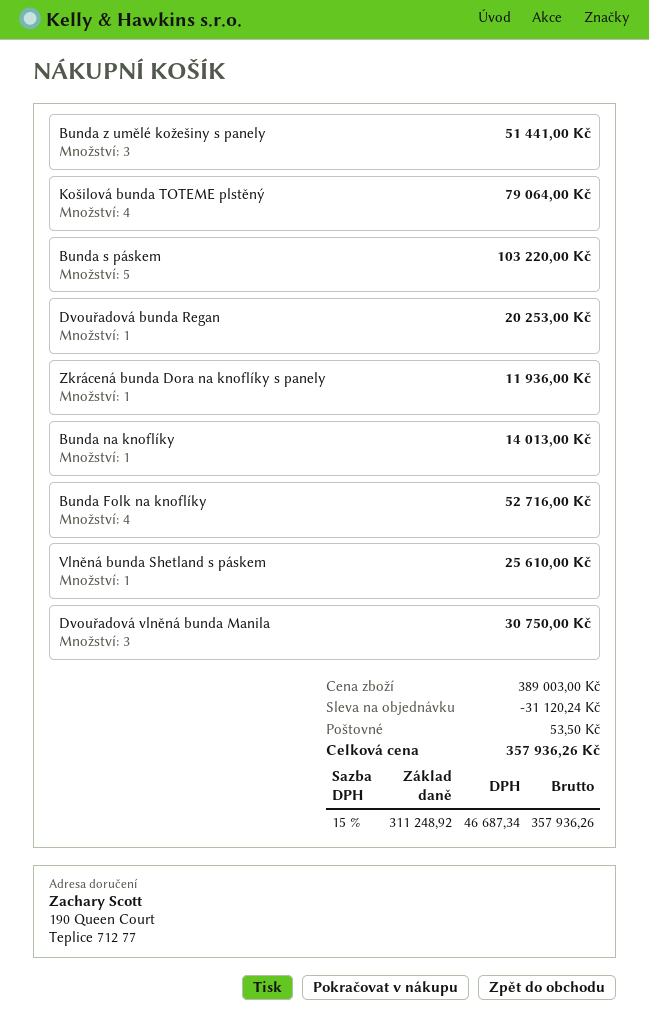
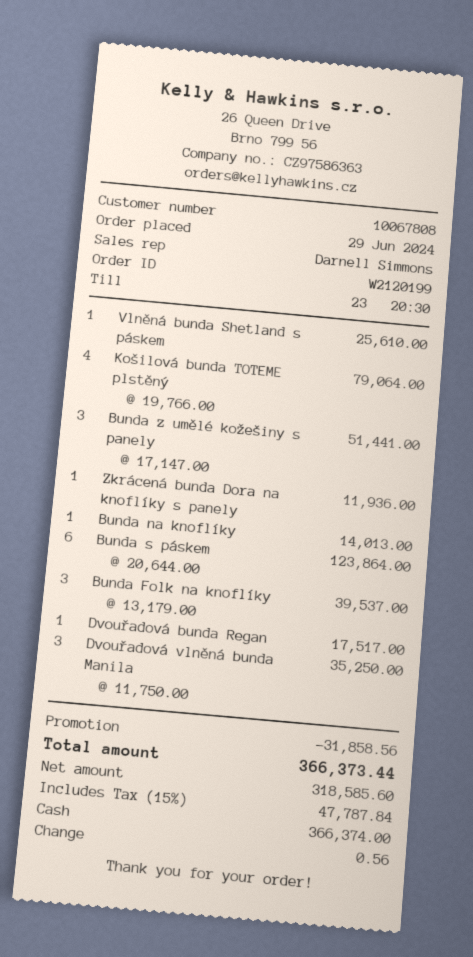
Bunda s páskem: 5 for 103220.00 -> 6 for 123864.00
Dvouřadová bunda Regan: 1 for 20253.00 -> 1 for 17517.00
Bunda Folk na knoflíky: 4 for 52716.00 -> 3 for 39537.00
Dvouřadová vlněná bunda Manila: 3 for 30750.00 -> 3 for 35250.00
discount: 31120.24 -> 31858.56
shipping: 53.50 -> none
net: 311248.92 -> 318585.60
tax: 15% = 46687.34 -> 15% = 47787.84
total: 357936.26 -> 366373.44

